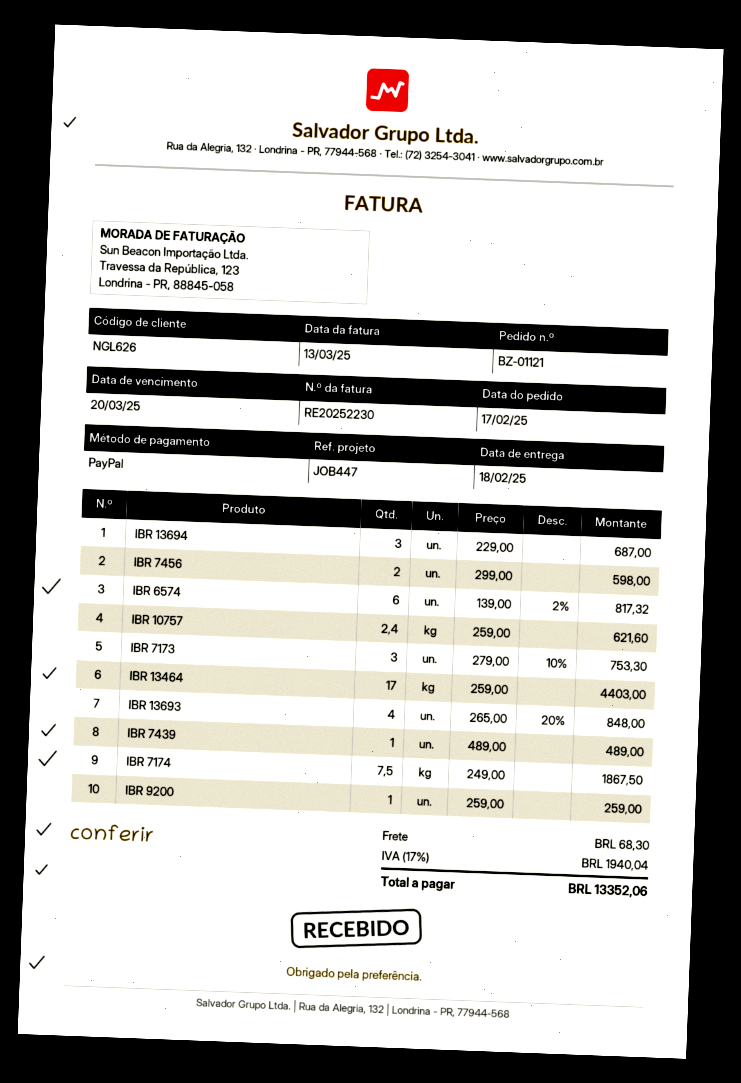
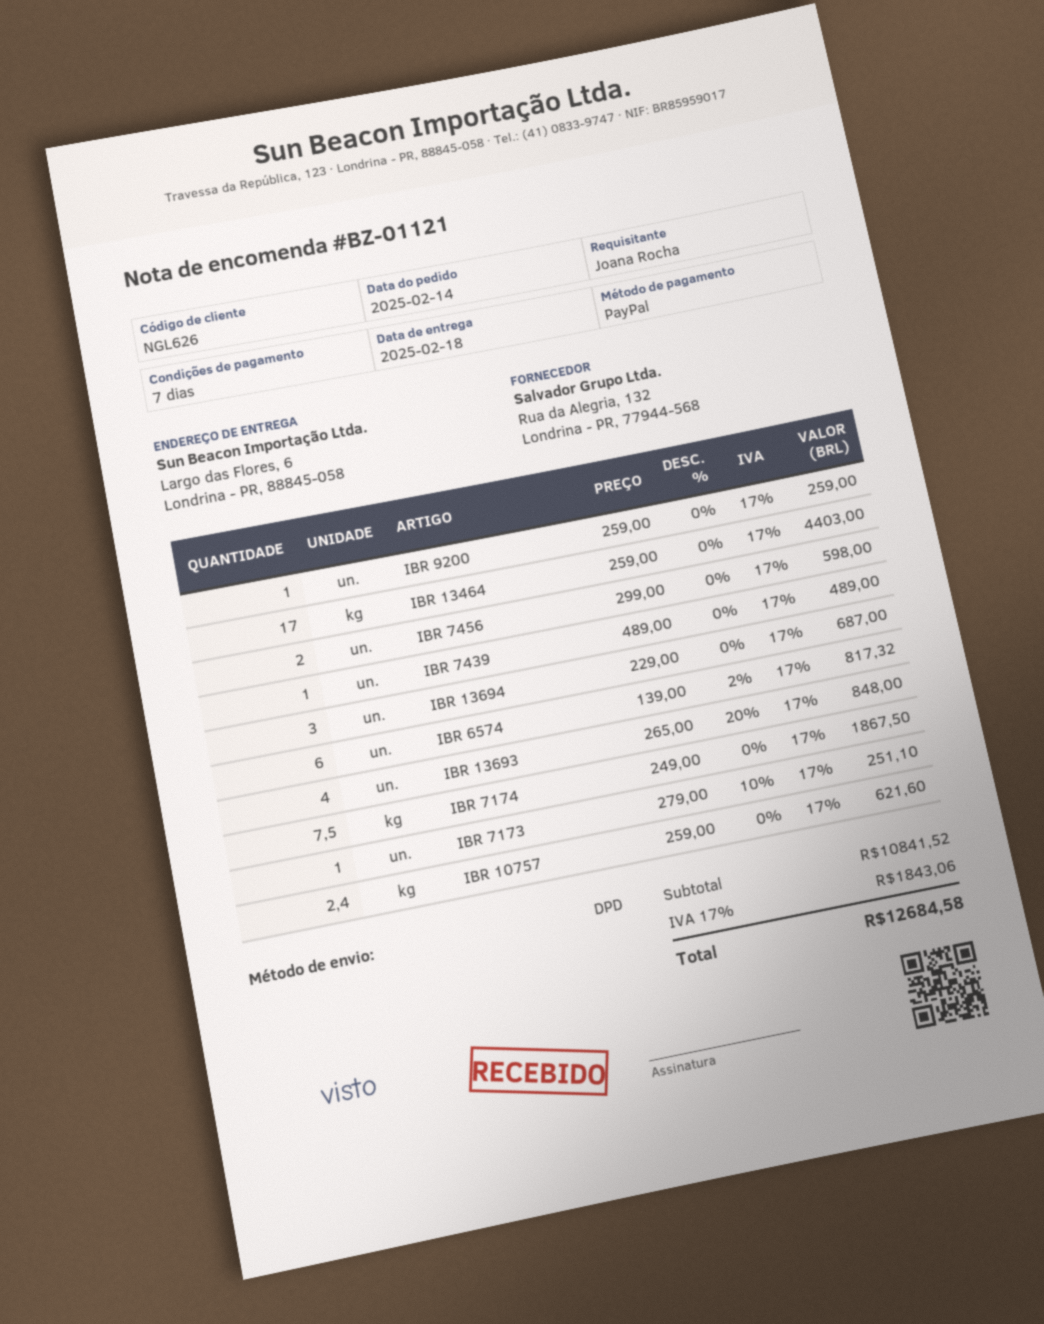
order date: 2025-02-17 -> 2025-02-14
IBR 7173: 3 x 279.00 - 10% = 753.30 -> 1 x 279.00 - 10% = 251.10
shipping: 68.30 -> none
tax: 17% = 1940.04 -> 17% = 1843.06
total: 13352.06 -> 12684.58

